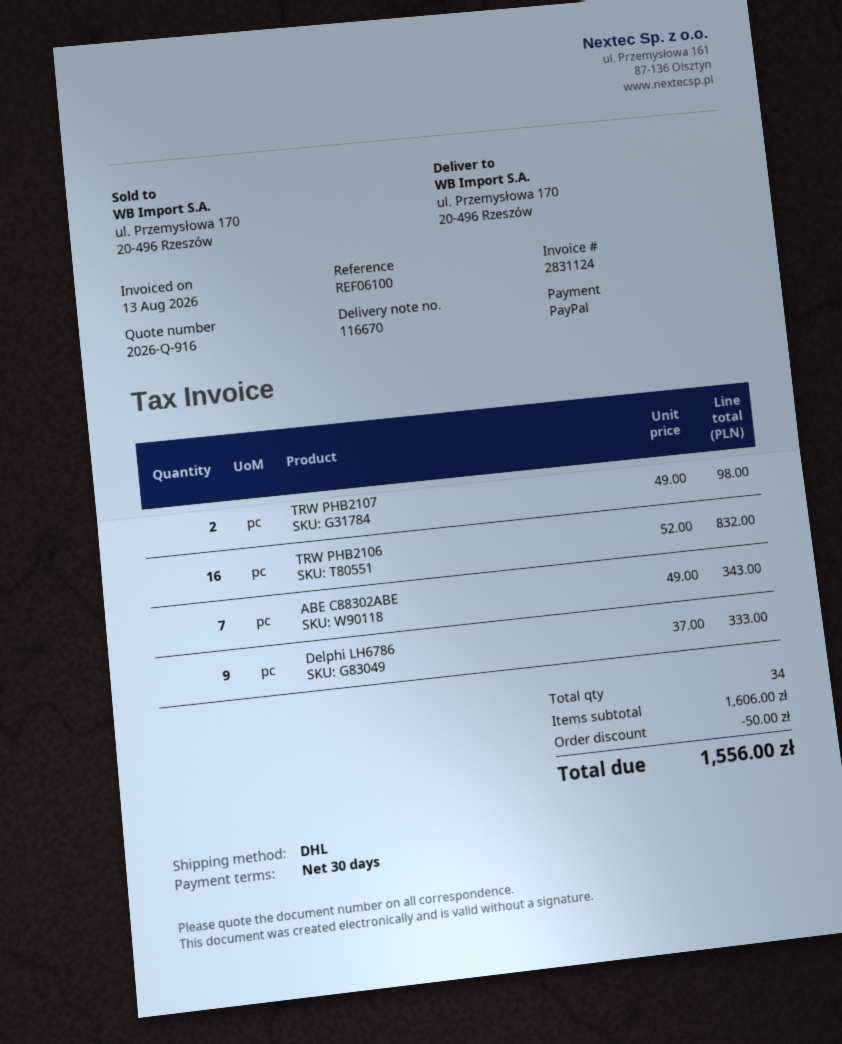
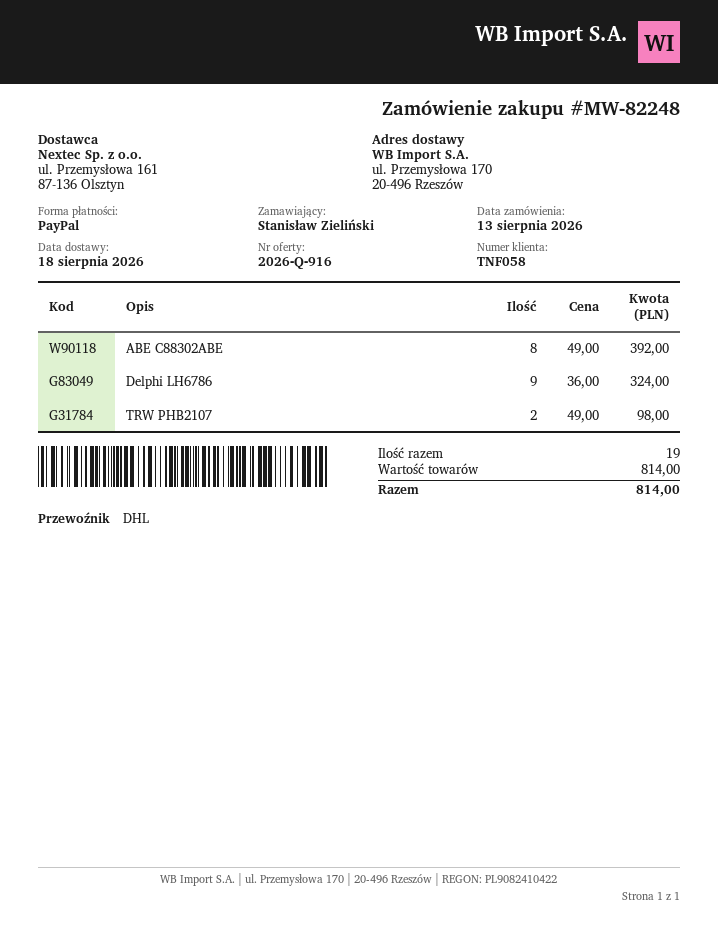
TRW PHB2106: 16 x 52.00 = 832.00 -> none
ABE C88302ABE: 7 x 49.00 = 343.00 -> 8 x 49.00 = 392.00
Delphi LH6786: 9 x 37.00 = 333.00 -> 9 x 36.00 = 324.00
total quantity: 34 -> 19
subtotal: 1606.00 -> 814.00
discount: 50.00 -> none
total: 1556.00 -> 814.00

